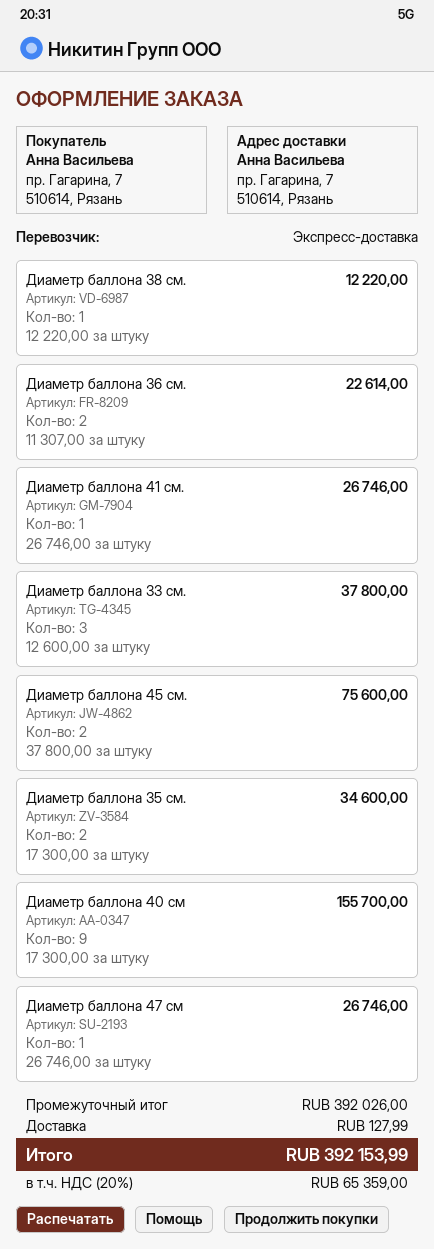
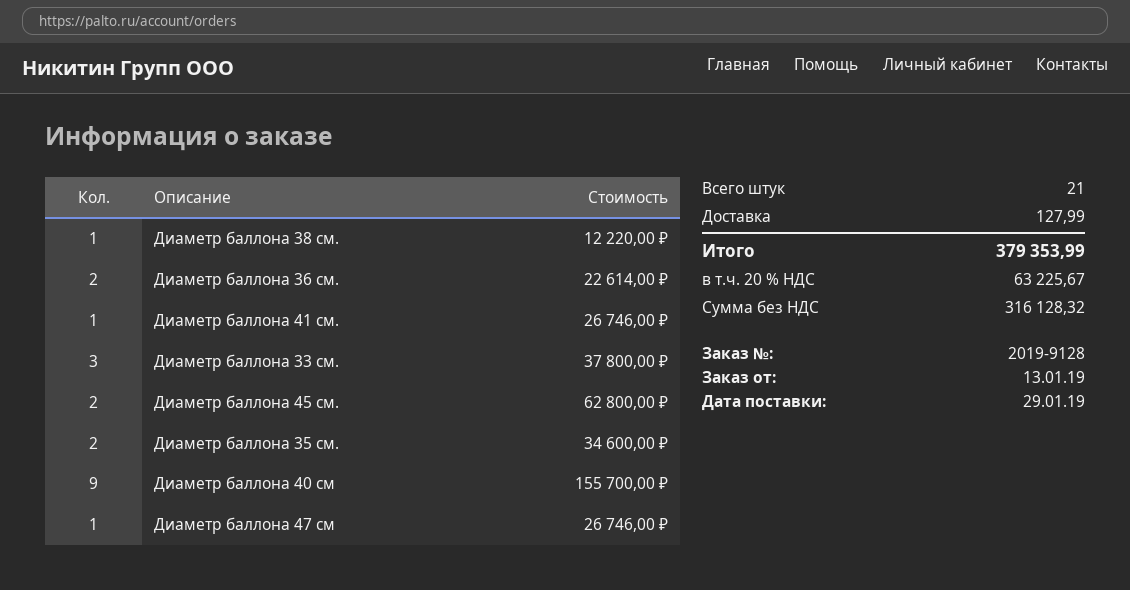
Диаметр баллона 45 см.: 2 for 75600.00 -> 2 for 62800.00
tax: 20% = 65359.00 -> 20% = 63225.67
total: 392153.99 -> 379353.99

